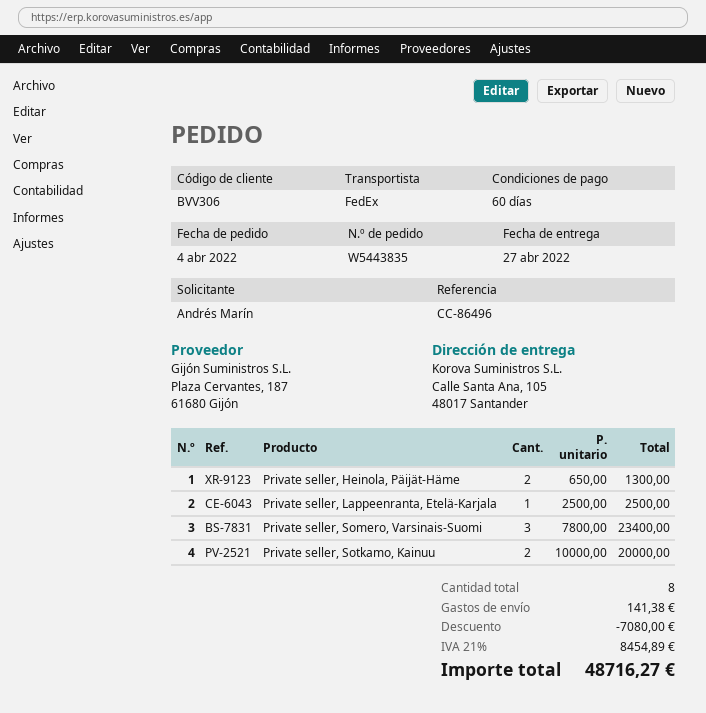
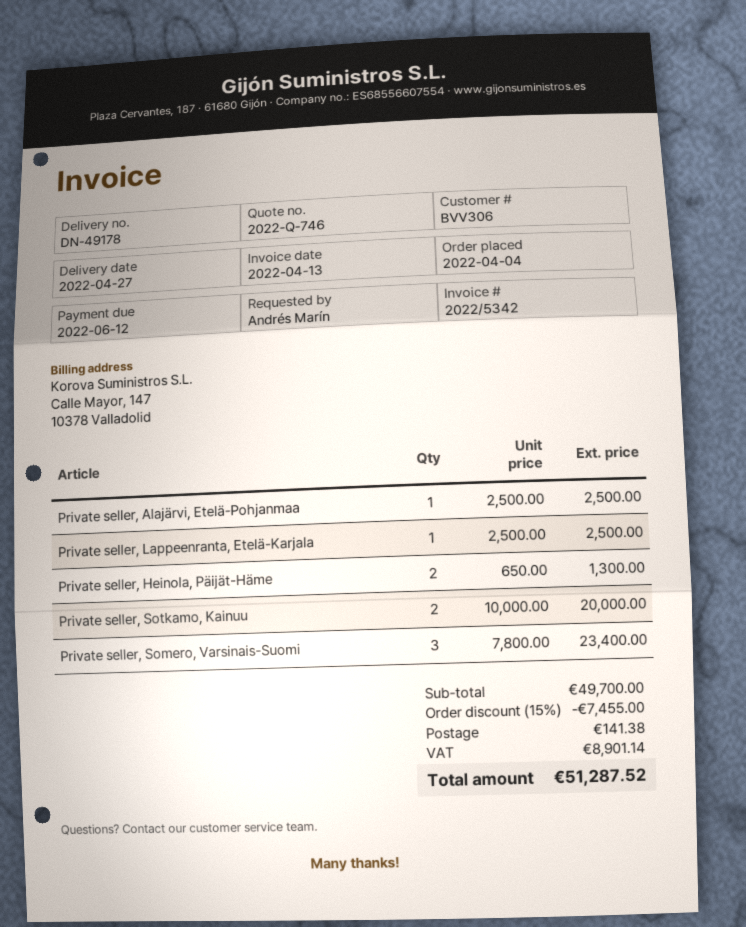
Private seller, Alajärvi, Etelä-Pohjanmaa: none -> 1 x 2500.00 = 2500.00
discount: 7080.00 -> 7455.00
tax: 8454.89 -> 8901.14
total: 48716.27 -> 51287.52

